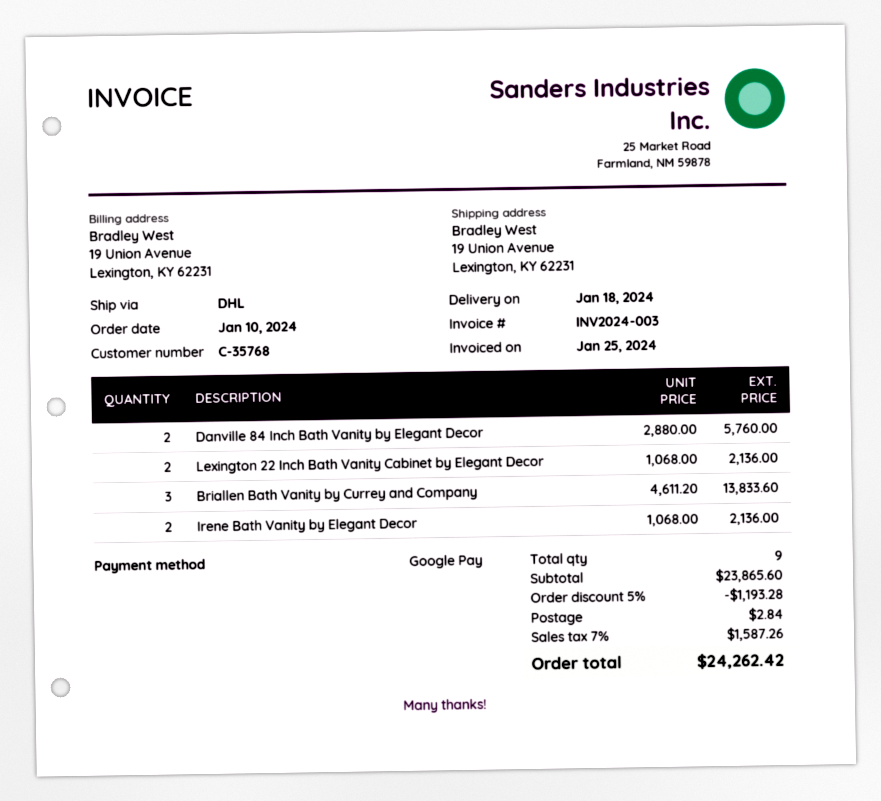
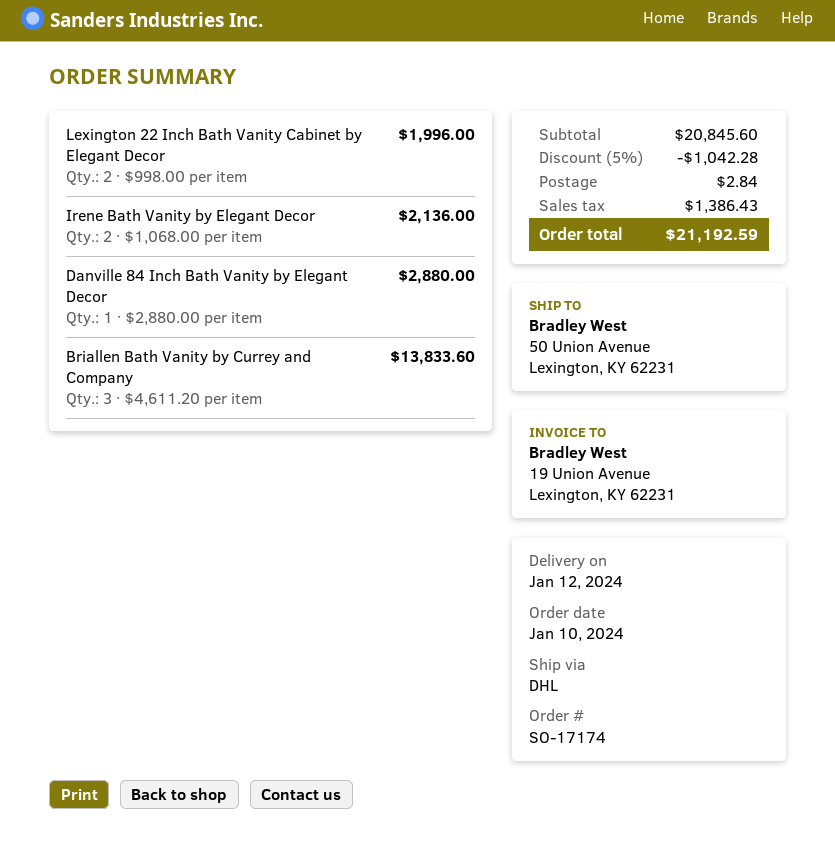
delivery date: 2024-01-18 -> 2024-01-12
ship to: 19 Union Avenue, Lexington, KY 62231 -> 50 Union Avenue, Lexington, KY 62231
Danville 84 Inch Bath Vanity by Elegant Decor: 2 x 2880.00 = 5760.00 -> 1 x 2880.00 = 2880.00
Lexington 22 Inch Bath Vanity Cabinet by Elegant Decor: 2 x 1068.00 = 2136.00 -> 2 x 998.00 = 1996.00
subtotal: 23865.60 -> 20845.60
discount: 5% = 1193.28 -> 5% = 1042.28
tax: 1587.26 -> 1386.43
total: 24262.42 -> 21192.59

